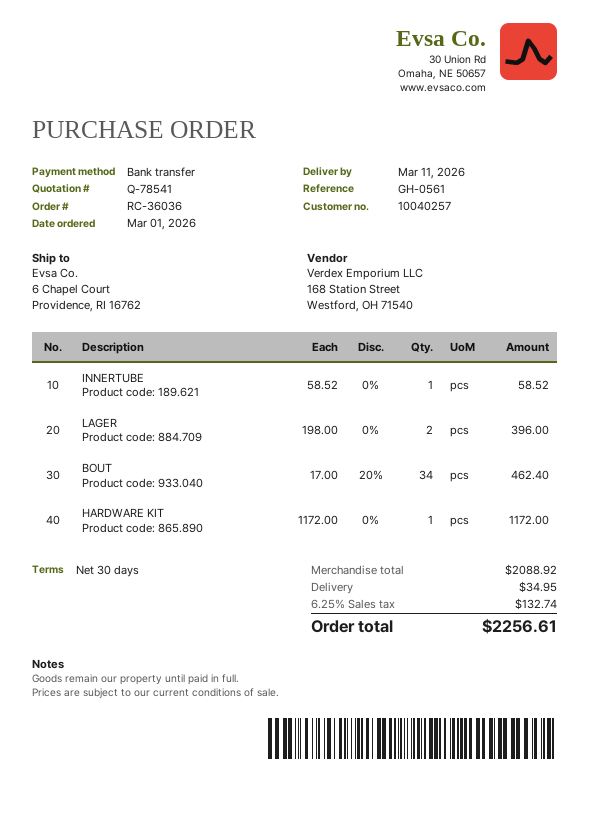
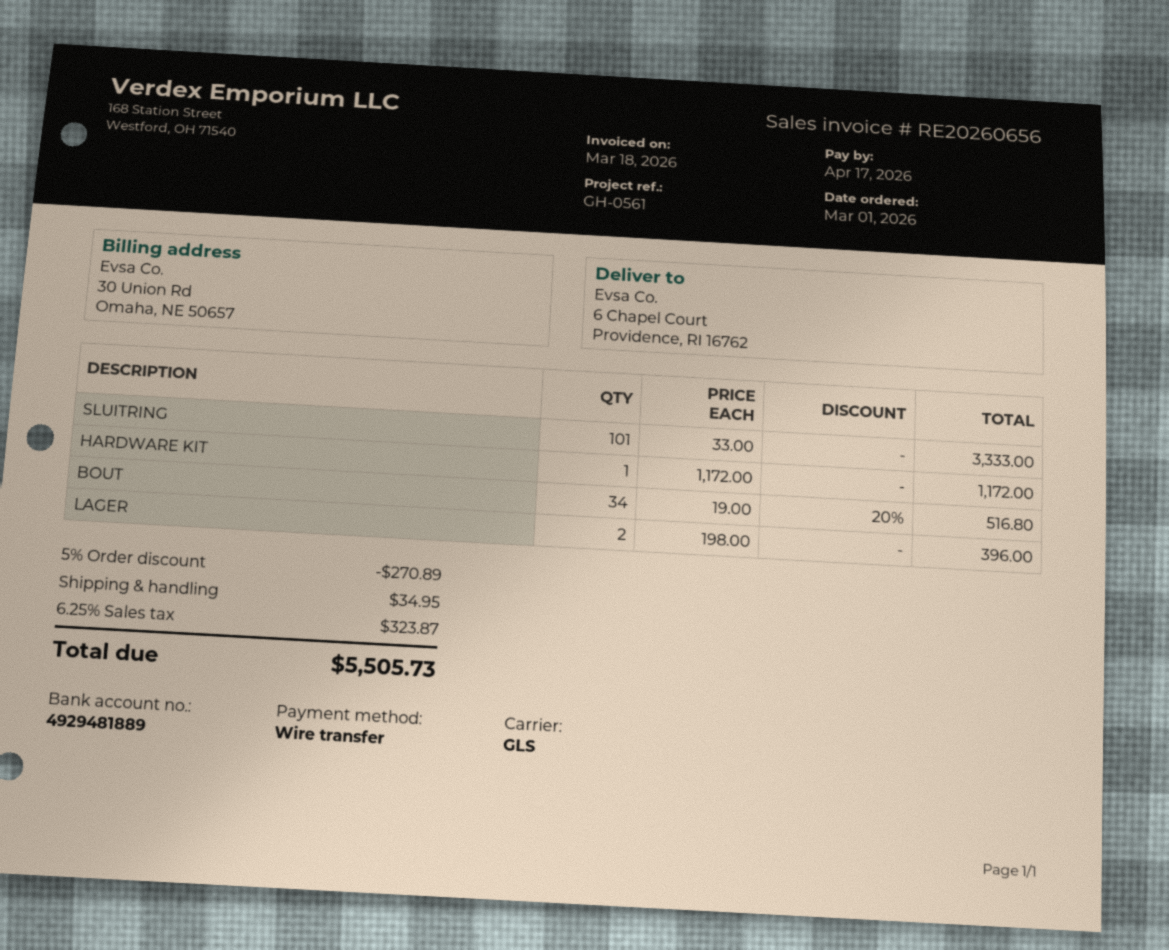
INNERTUBE: 1 x 58.52 = 58.52 -> none
BOUT: 34 x 17.00 - 20% = 462.40 -> 34 x 19.00 - 20% = 516.80
SLUITRING: none -> 101 x 33.00 = 3333.00
discount: none -> 5% = 270.89
tax: 6.25% = 132.74 -> 6.25% = 323.87
total: 2256.61 -> 5505.73

